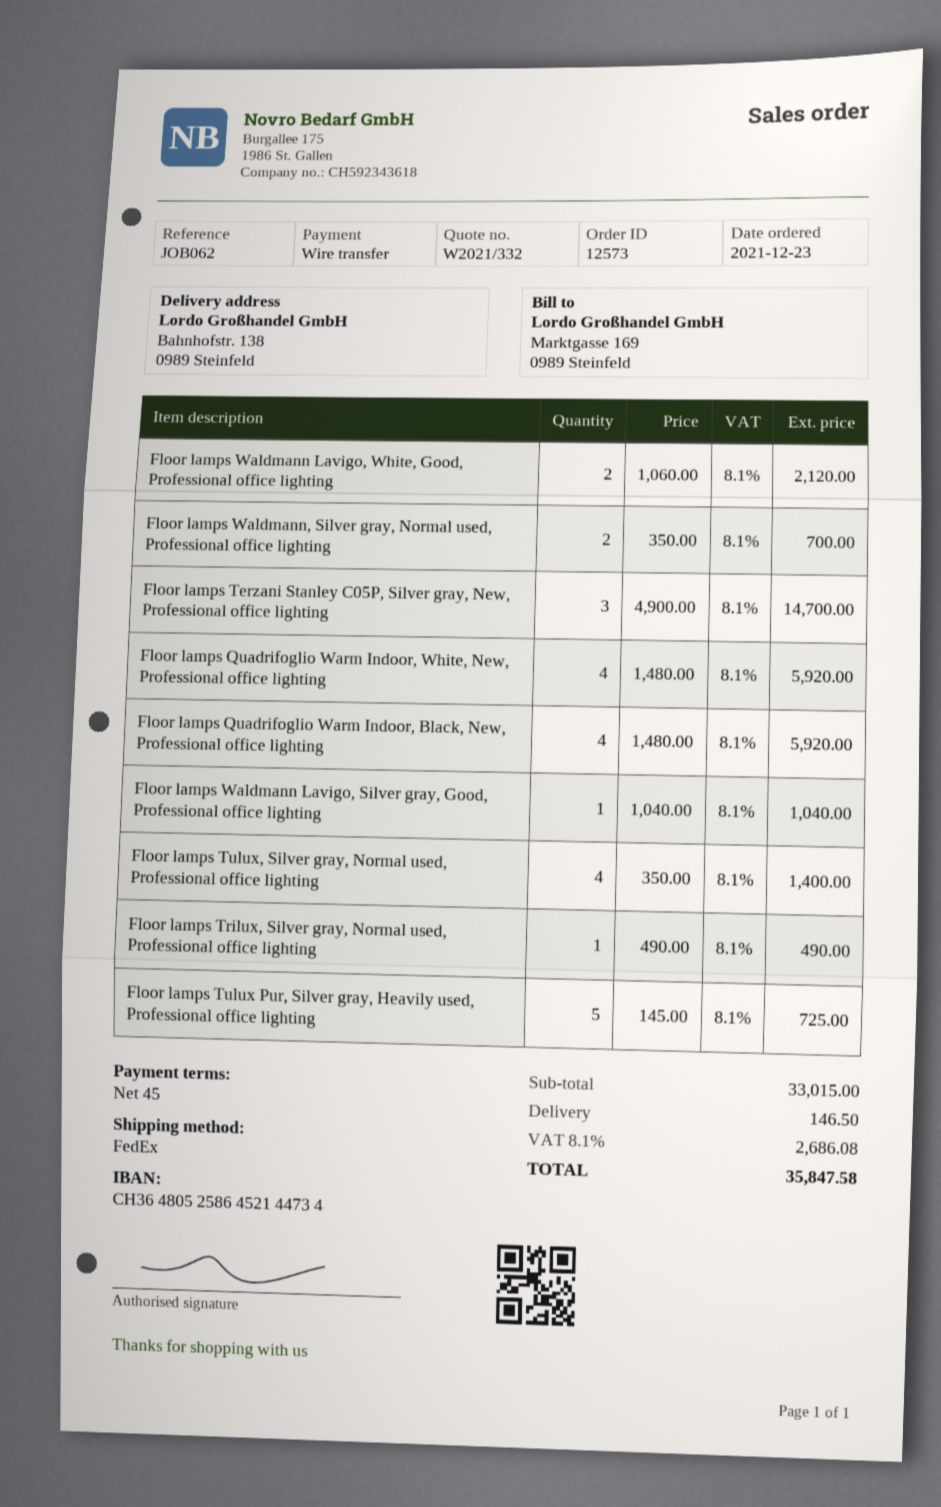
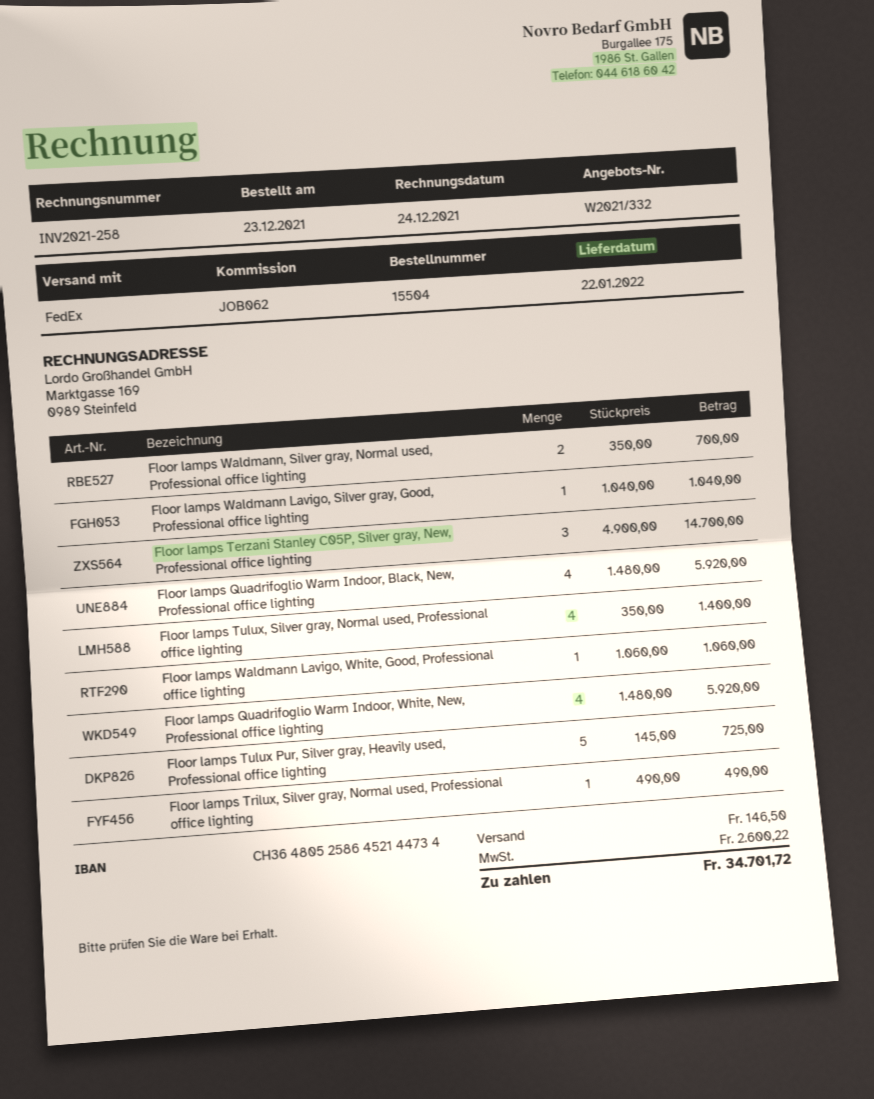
order number: 12573 -> 15504
Floor lamps Waldmann Lavigo, White, Good, Professional office lighting: 2 x 1060.00 = 2120.00 -> 1 x 1060.00 = 1060.00
tax: 2686.08 -> 2600.22
total: 35847.58 -> 34701.72

